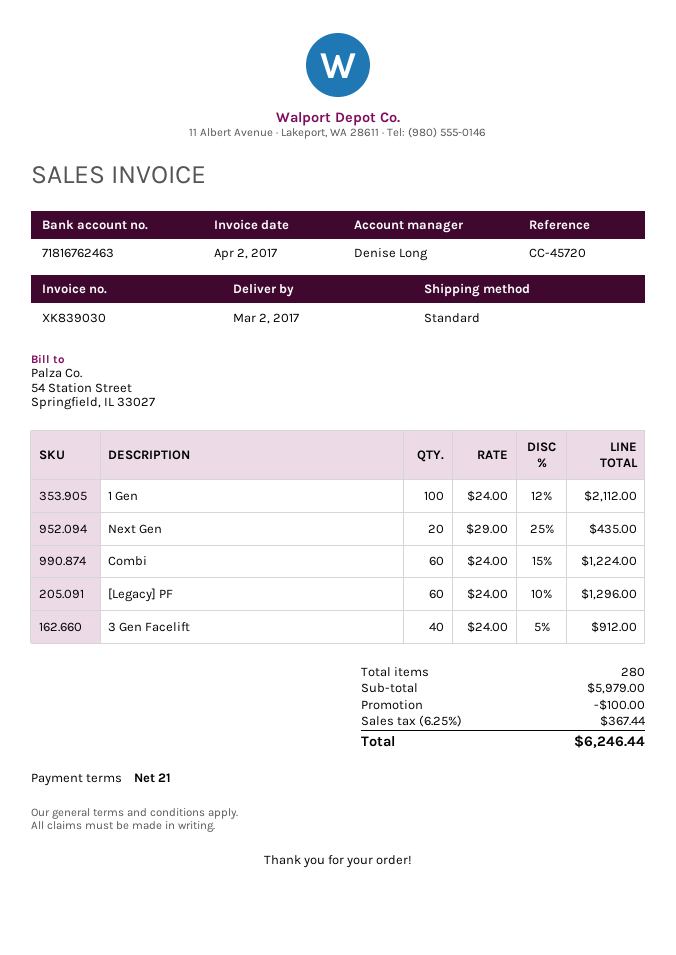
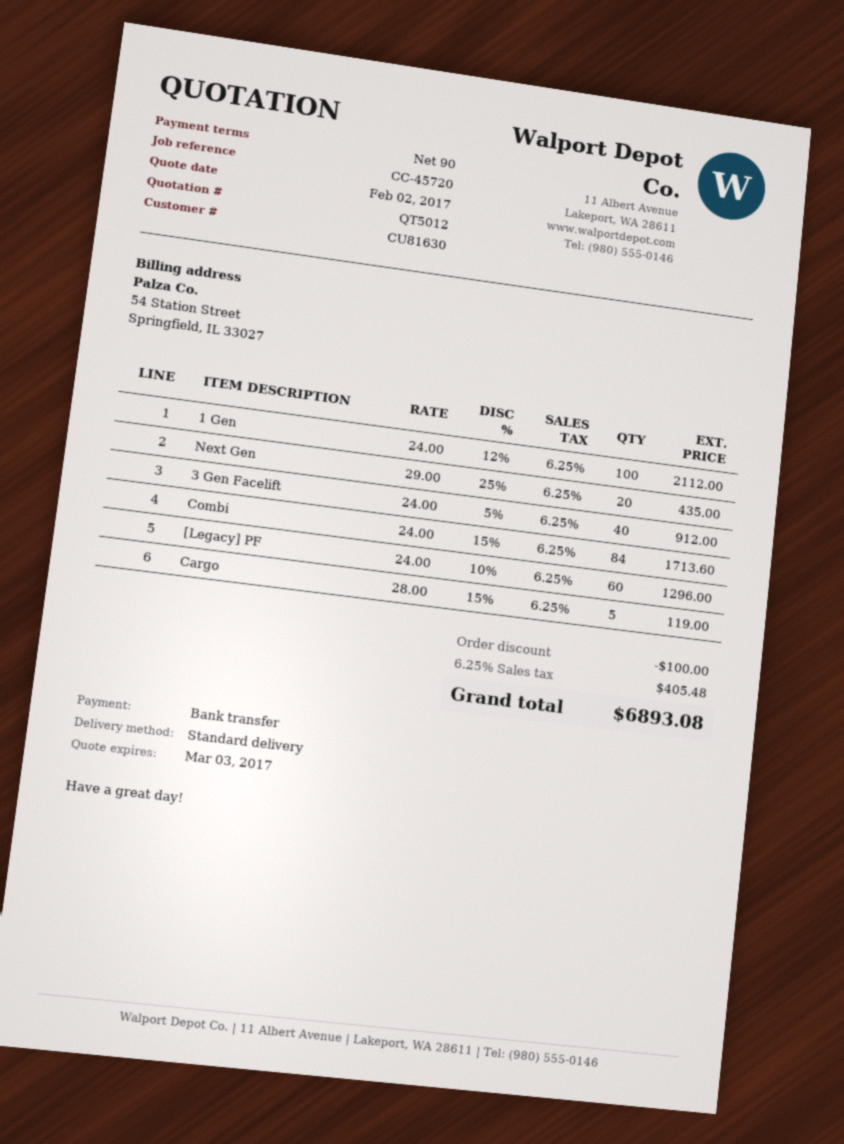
payment terms: 21 days -> 90 days
Combi: 60 x 24.00 - 15% = 1224.00 -> 84 x 24.00 - 15% = 1713.60
Cargo: none -> 5 x 28.00 - 15% = 119.00
tax: 6.25% = 367.44 -> 6.25% = 405.48
total: 6246.44 -> 6893.08

